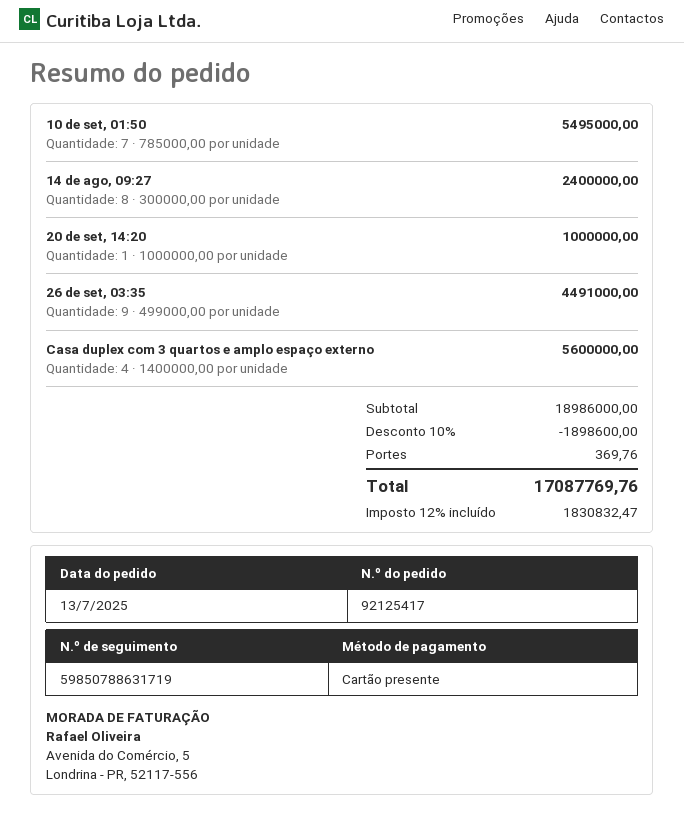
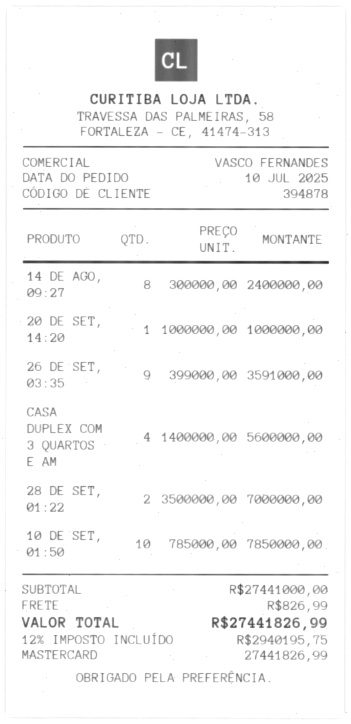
order date: 2025-07-13 -> 2025-07-10
payment method: gift card -> Mastercard
10 de set, 01:50: 7 x 785000.00 = 5495000.00 -> 10 x 785000.00 = 7850000.00
26 de set, 03:35: 9 x 499000.00 = 4491000.00 -> 9 x 399000.00 = 3591000.00
28 DE SET, 01:22: none -> 2 x 3500000.00 = 7000000.00
subtotal: 18986000.00 -> 27441000.00
discount: 10% = 1898600.00 -> none
shipping: 369.76 -> 826.99
tax: 12% = 1830832.47 -> 12% = 2940195.75
total: 17087769.76 -> 27441826.99

